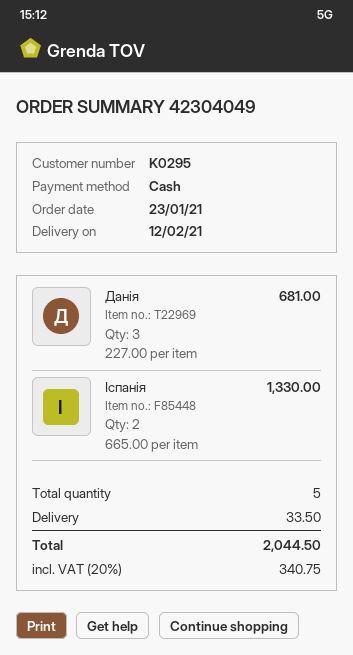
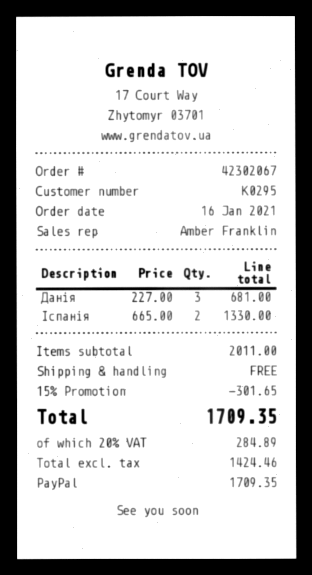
order number: 42304049 -> 42302067
order date: 2021-01-23 -> 2021-01-16
payment method: cash -> PayPal
discount: none -> 15% = 301.65
shipping: 33.50 -> 0.00
tax: 20% = 340.75 -> 20% = 284.89
total: 2044.50 -> 1709.35

